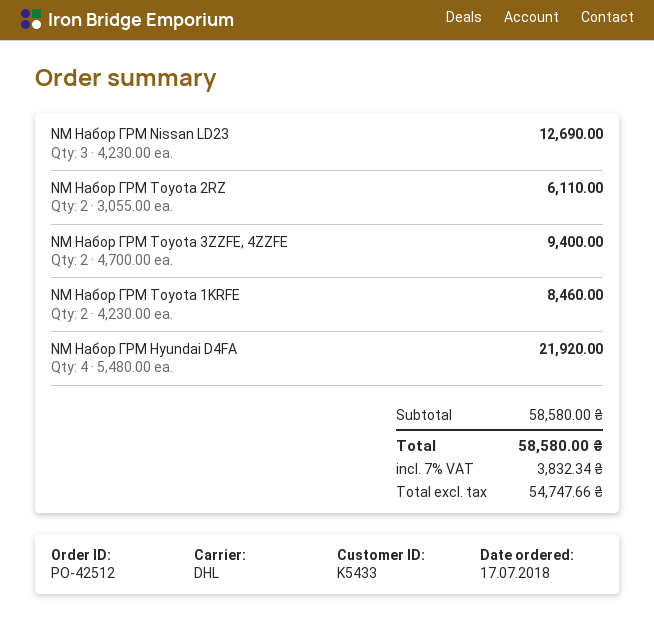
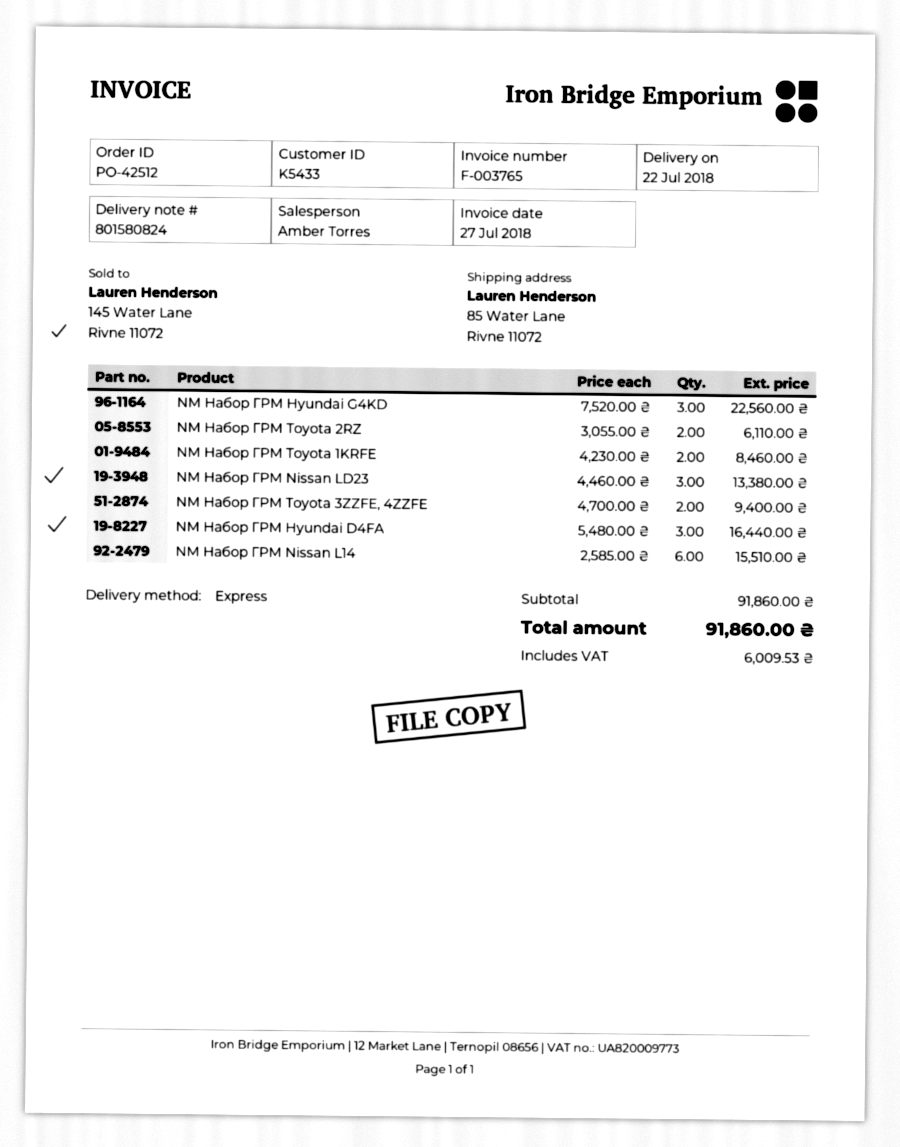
shipping method: DHL -> express
NM Набор ГРМ Nissan LD23: 3 x 4230.00 = 12690.00 -> 3 x 4460.00 = 13380.00
NM Набор ГРМ Hyundai D4FA: 4 x 5480.00 = 21920.00 -> 3 x 5480.00 = 16440.00
NM Набор ГРМ Hyundai G4KD: none -> 3 x 7520.00 = 22560.00
NM Набор ГРМ Nissan L14: none -> 6 x 2585.00 = 15510.00
subtotal: 58580.00 -> 91860.00
tax: 3832.34 -> 6009.53
total: 58580.00 -> 91860.00

